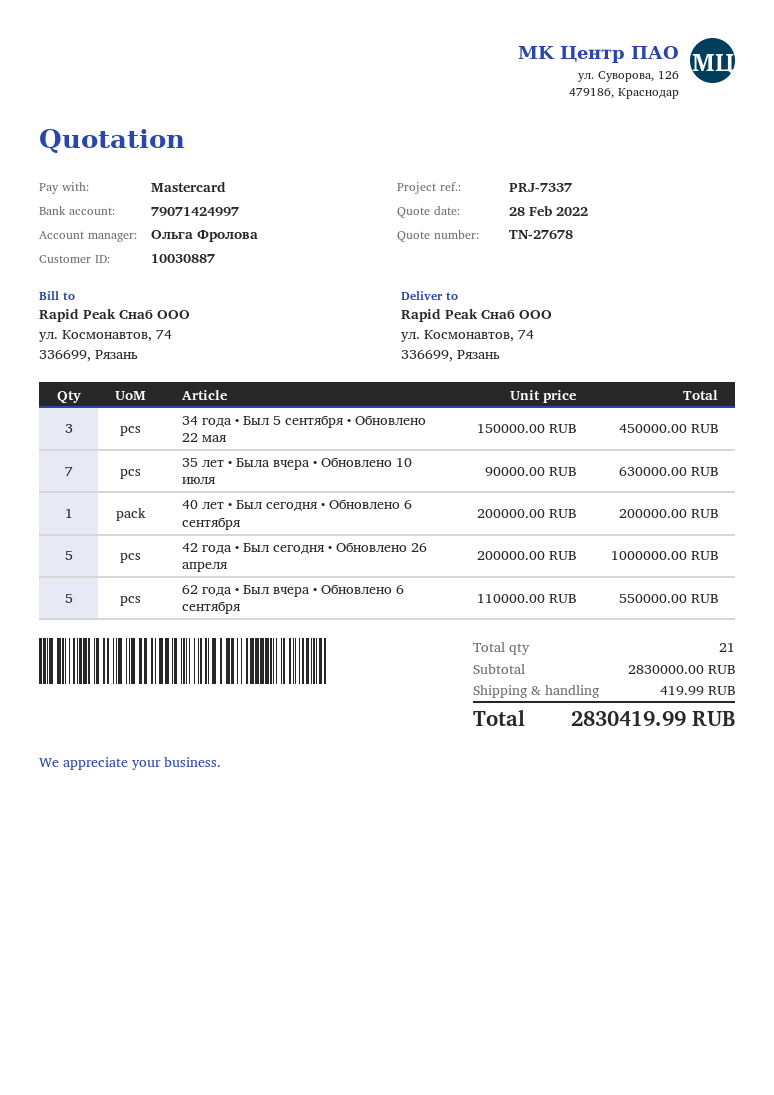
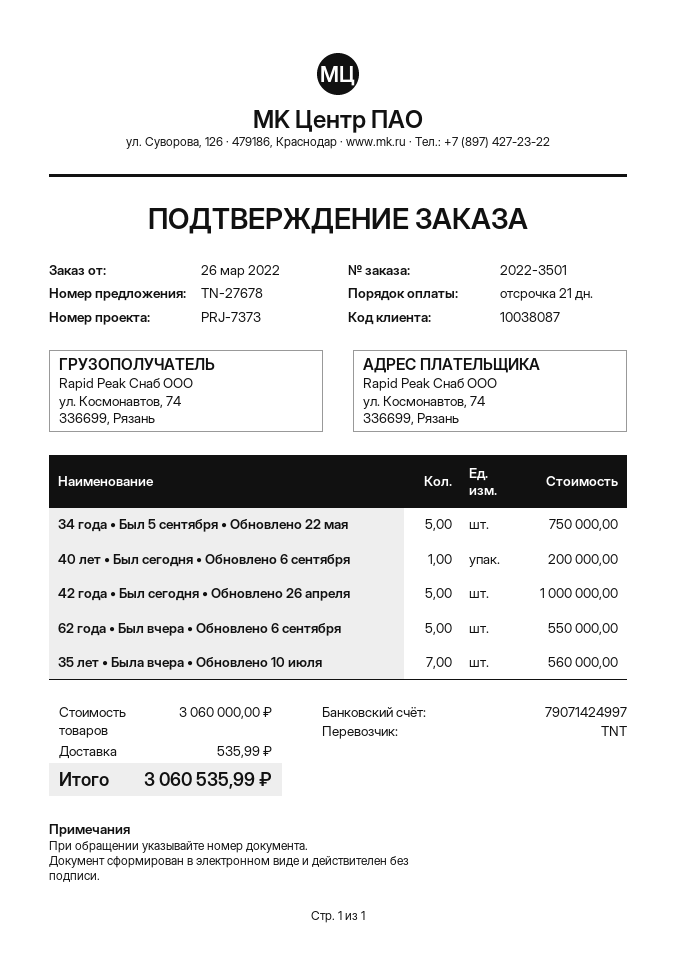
customer number: 10030887 -> 10038087
reference: PRJ-7337 -> PRJ-7373
34 года • Был 5 сентября • Обновлено 22 мая: 3 for 450000.00 -> 5 for 750000.00
35 лет • Была вчера • Обновлено 10 июля: 7 for 630000.00 -> 7 for 560000.00
subtotal: 2830000.00 -> 3060000.00
shipping: 419.99 -> 535.99
total: 2830419.99 -> 3060535.99

